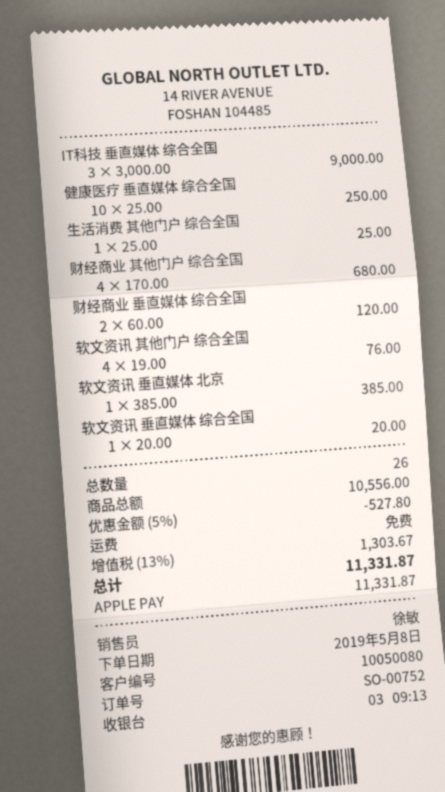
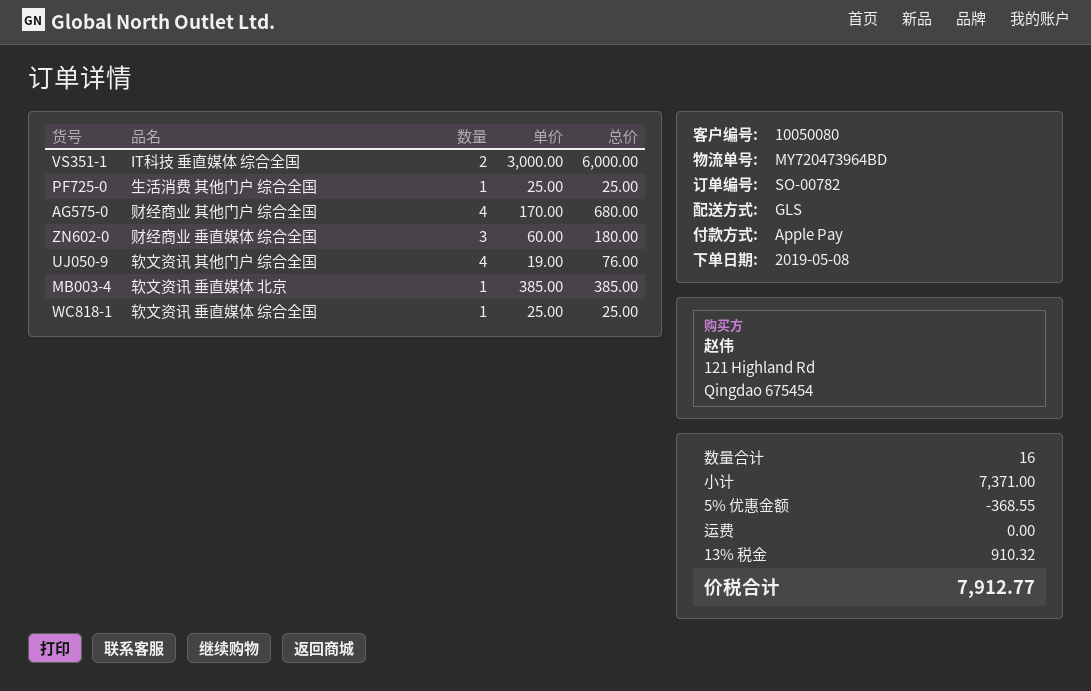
order number: SO-00752 -> SO-00782
IT科技 垂直媒体 综合全国: 3 x 3000.00 = 9000.00 -> 2 x 3000.00 = 6000.00
健康医疗 垂直媒体 综合全国: 10 x 25.00 = 250.00 -> none
财经商业 垂直媒体 综合全国: 2 x 60.00 = 120.00 -> 3 x 60.00 = 180.00
软文资讯 垂直媒体 综合全国: 1 x 20.00 = 20.00 -> 1 x 25.00 = 25.00
total quantity: 26 -> 16
subtotal: 10556.00 -> 7371.00
discount: 5% = 527.80 -> 5% = 368.55
tax: 13% = 1303.67 -> 13% = 910.32
total: 11331.87 -> 7912.77

